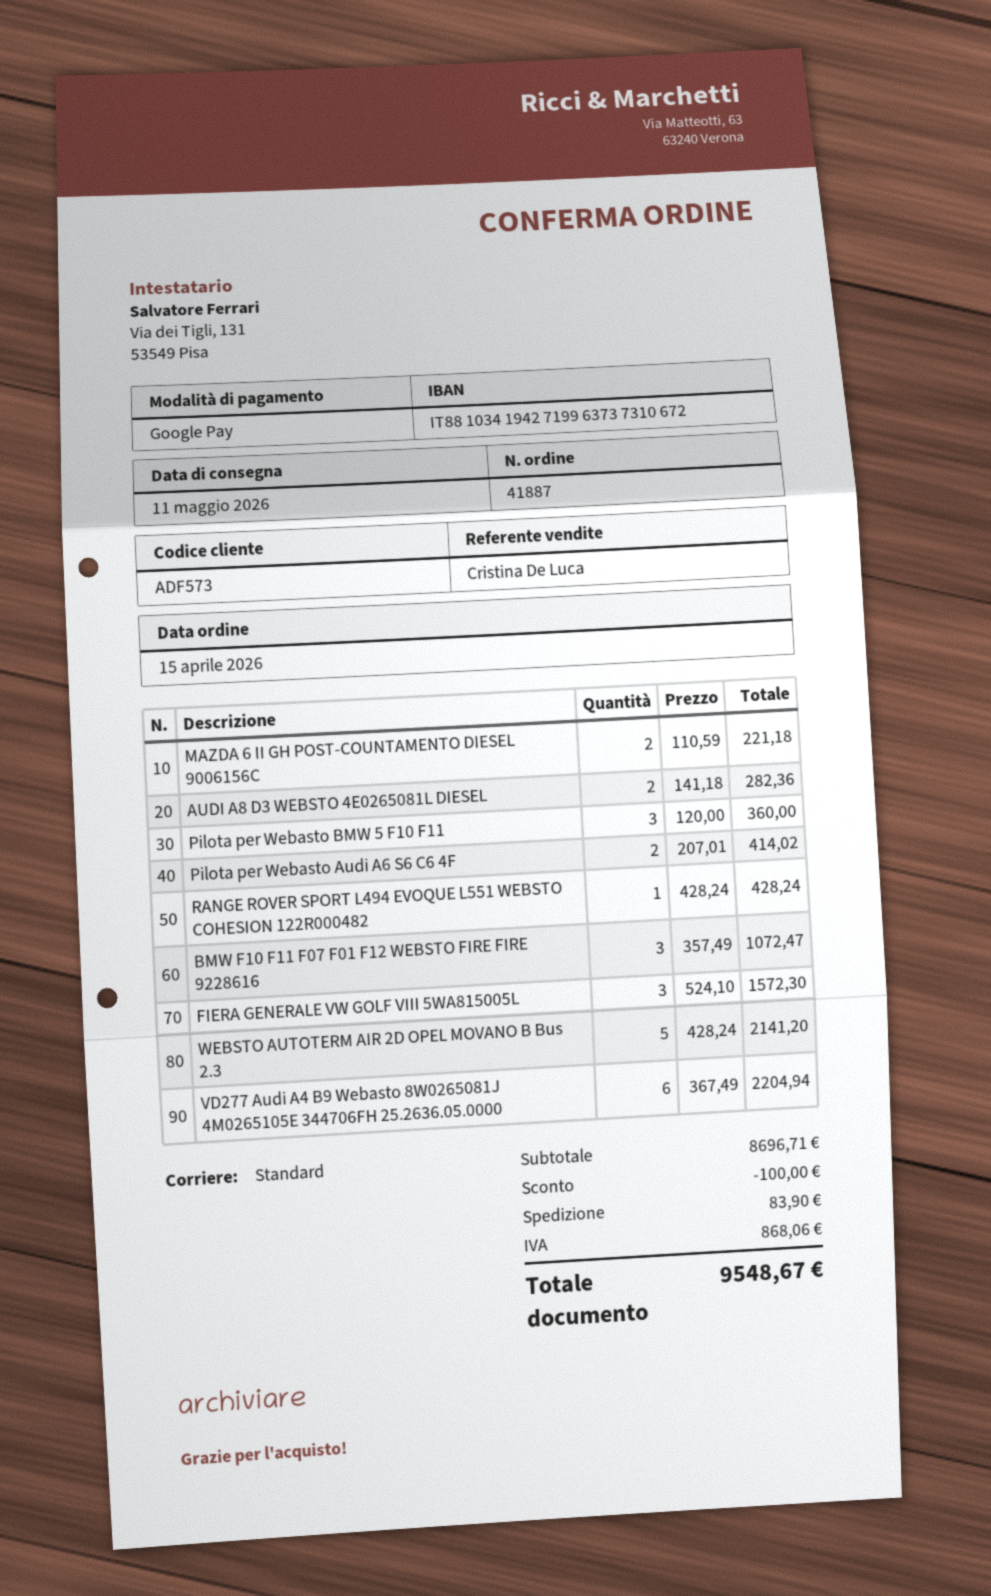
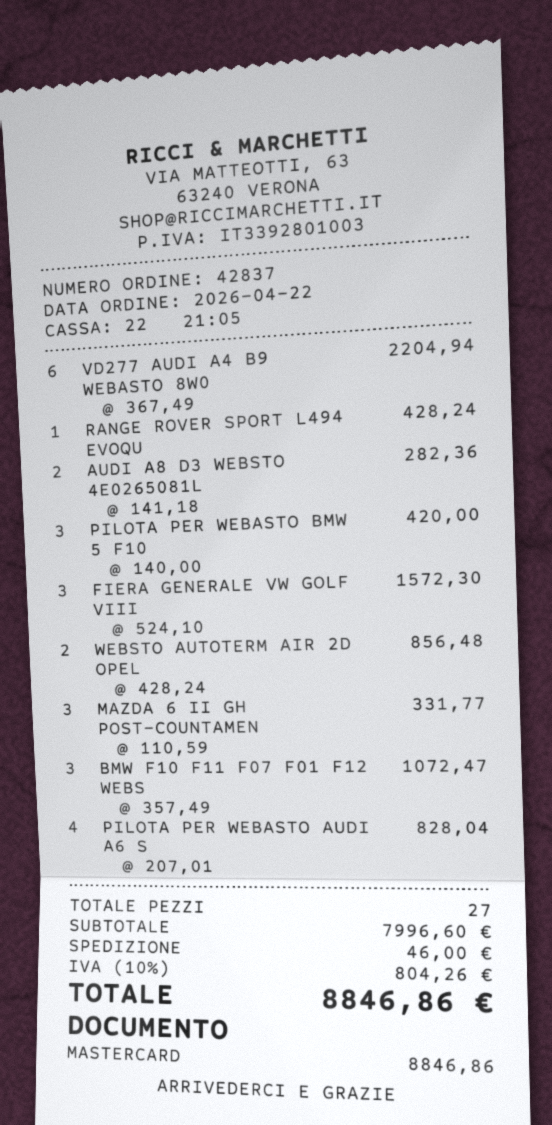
order number: 41887 -> 42837
order date: 2026-04-15 -> 2026-04-22
payment method: Google Pay -> Mastercard
MAZDA 6 II GH POST-COUNTAMENTO DIESEL 9006156C: 2 x 110.59 = 221.18 -> 3 x 110.59 = 331.77
Pilota per Webasto BMW 5 F10 F11: 3 x 120.00 = 360.00 -> 3 x 140.00 = 420.00
Pilota per Webasto Audi A6 S6 C6 4F: 2 x 207.01 = 414.02 -> 4 x 207.01 = 828.04
WEBSTO AUTOTERM AIR 2D OPEL MOVANO B Bus 2.3: 5 x 428.24 = 2141.20 -> 2 x 428.24 = 856.48
subtotal: 8696.71 -> 7996.60
discount: 100.00 -> none
shipping: 83.90 -> 46.00
tax: 868.06 -> 804.26
total: 9548.67 -> 8846.86

